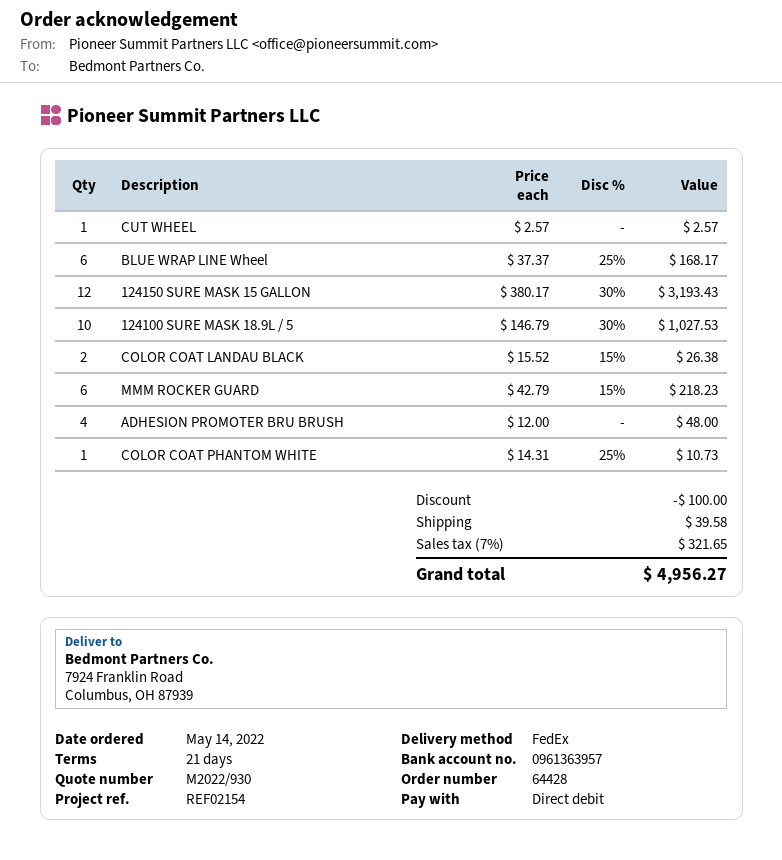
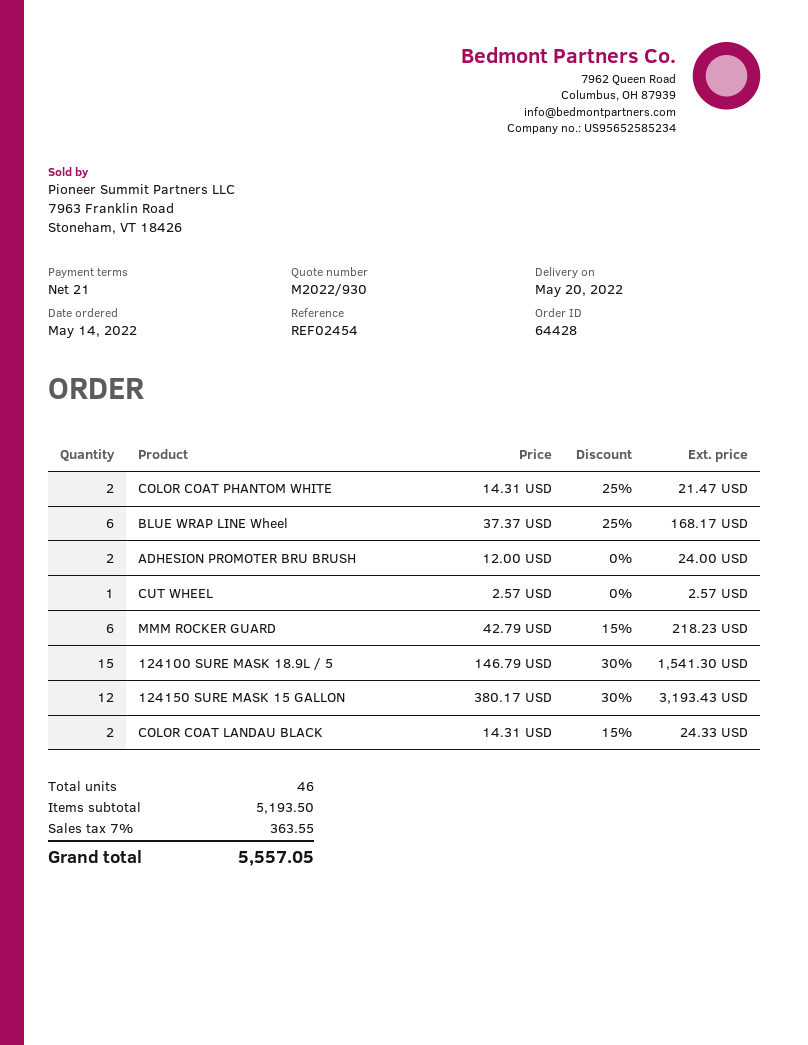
reference: REF02154 -> REF02454
124100 SURE MASK 18.9L / 5: 10 x 146.79 - 30% = 1027.53 -> 15 x 146.79 - 30% = 1541.30
COLOR COAT LANDAU BLACK: 2 x 15.52 - 15% = 26.38 -> 2 x 14.31 - 15% = 24.33
ADHESION PROMOTER BRU BRUSH: 4 x 12.00 = 48.00 -> 2 x 12.00 = 24.00
COLOR COAT PHANTOM WHITE: 1 x 14.31 - 25% = 10.73 -> 2 x 14.31 - 25% = 21.47
discount: 100.00 -> none
shipping: 39.58 -> none
tax: 7% = 321.65 -> 7% = 363.55
total: 4956.27 -> 5557.05

